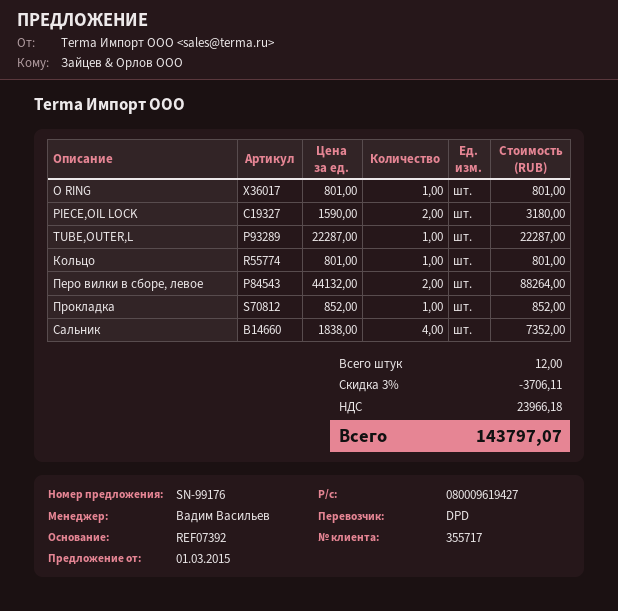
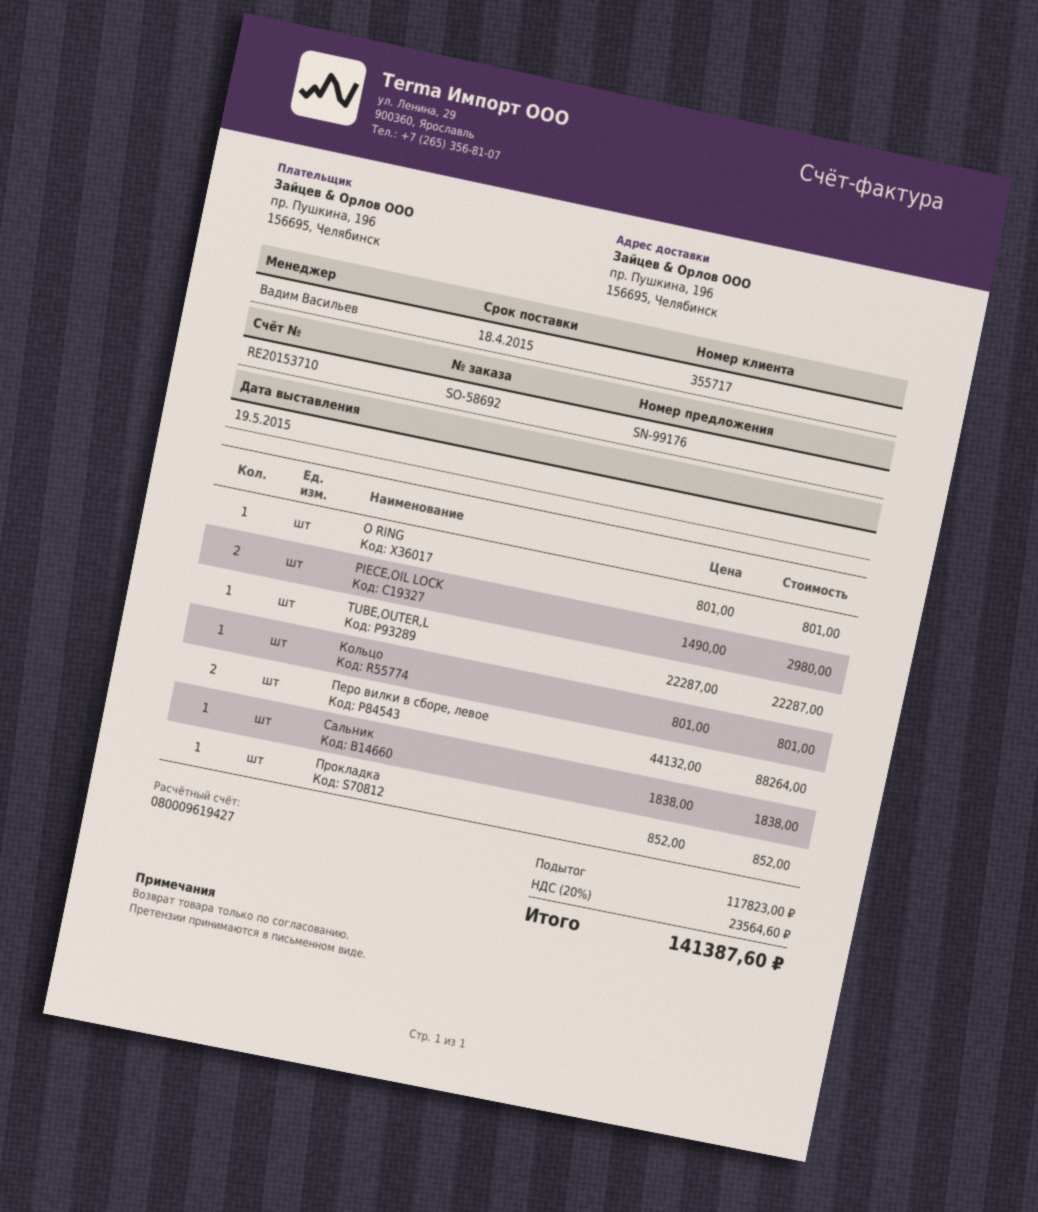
PIECE,OIL LOCK: 2 x 1590.00 = 3180.00 -> 2 x 1490.00 = 2980.00
Сальник: 4 x 1838.00 = 7352.00 -> 1 x 1838.00 = 1838.00
discount: 3% = 3706.11 -> none
tax: 23966.18 -> 23564.60
total: 143797.07 -> 141387.60

